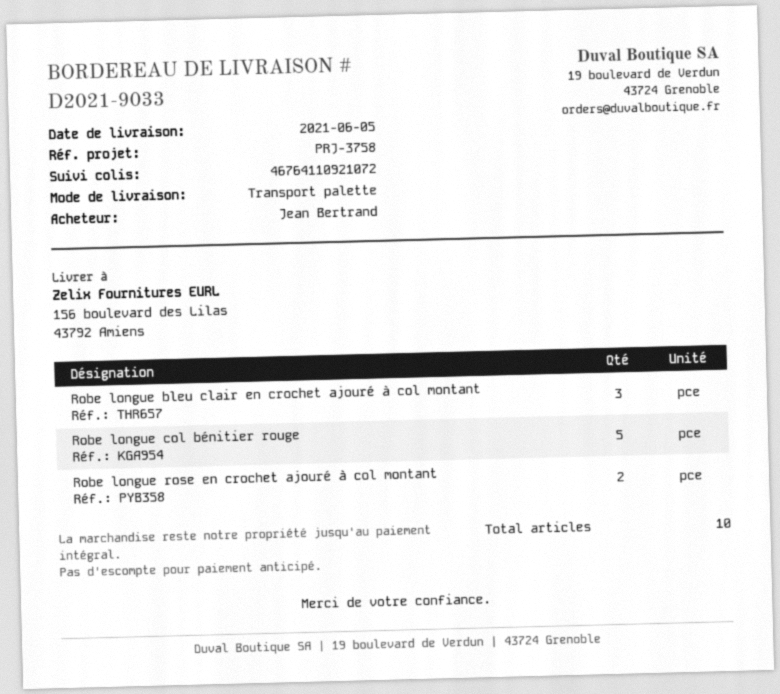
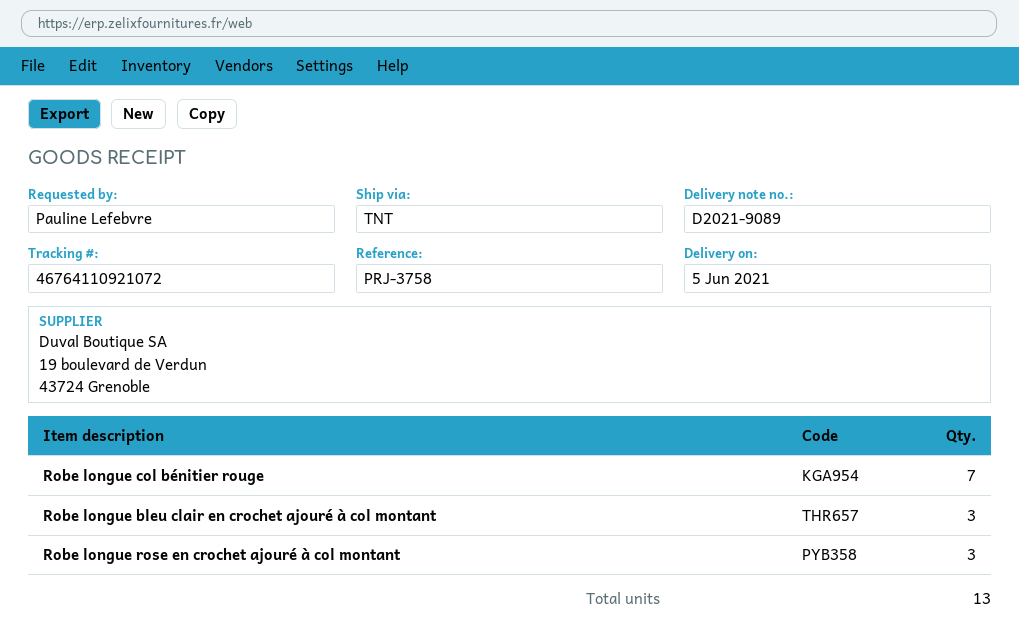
delivery note number: D2021-9033 -> D2021-9089
ordered by: Jean Bertrand -> Pauline Lefebvre
shipping method: pallet freight -> TNT
Robe longue col bénitier rouge: 5 -> 7
Robe longue rose en crochet ajouré à col montant: 2 -> 3
total quantity: 10 -> 13

